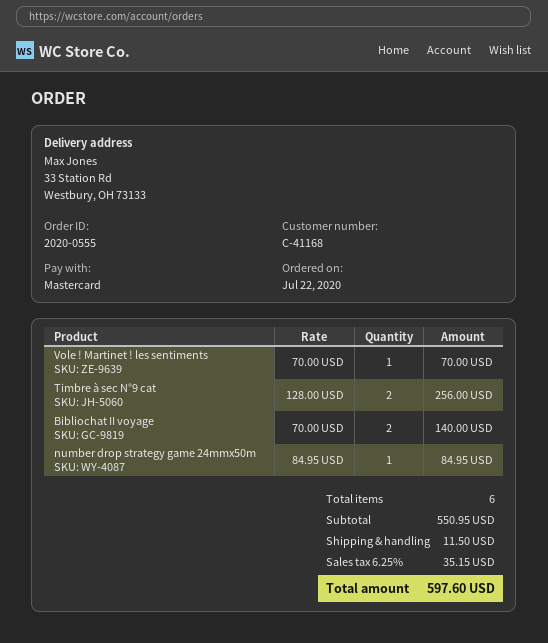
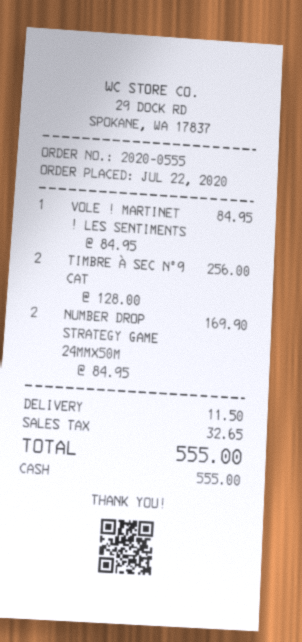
payment method: Mastercard -> cash
Vole ! Martinet ! les sentiments: 1 x 70.00 = 70.00 -> 1 x 84.95 = 84.95
Bibliochat II voyage: 2 x 70.00 = 140.00 -> none
number drop strategy game 24mmx50m: 1 x 84.95 = 84.95 -> 2 x 84.95 = 169.90
tax: 35.15 -> 32.65
total: 597.60 -> 555.00

